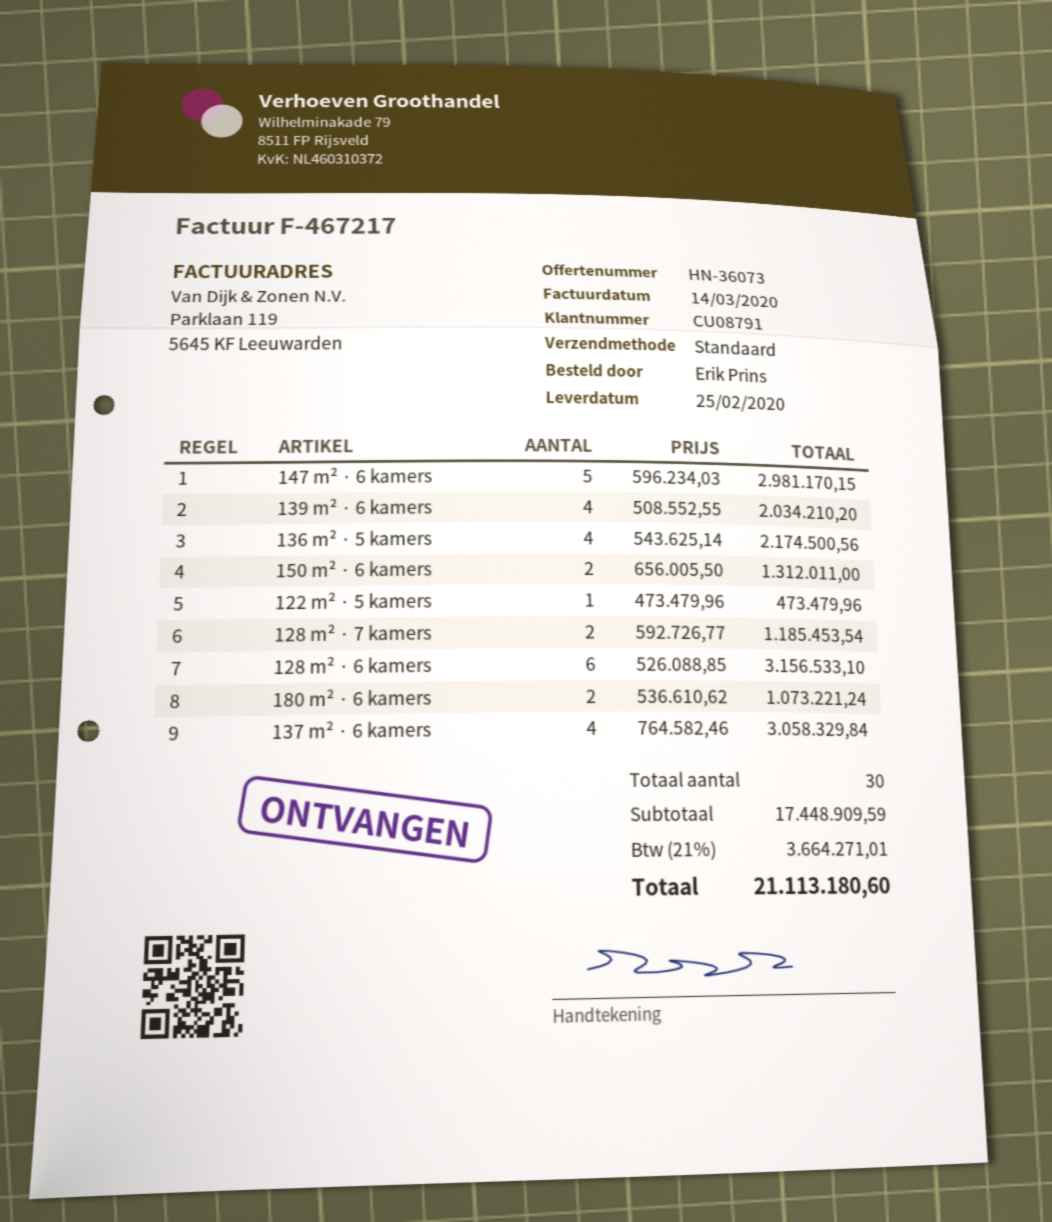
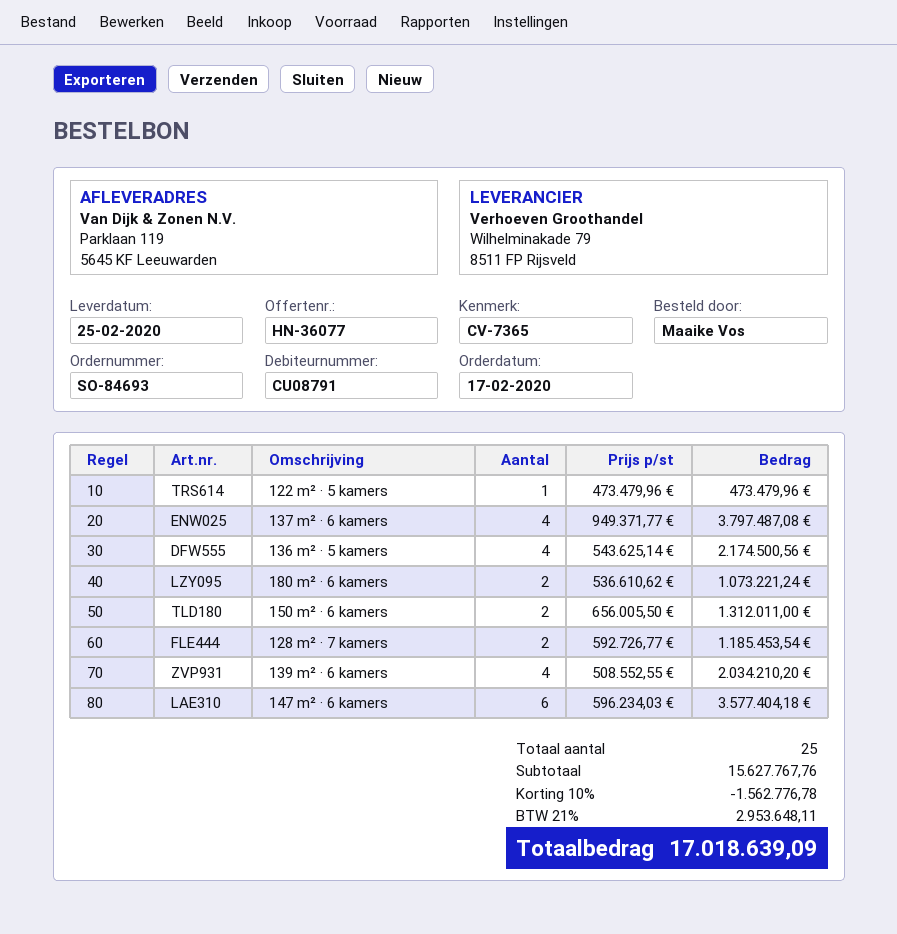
quote number: HN-36073 -> HN-36077
ordered by: Erik Prins -> Maaike Vos
147 m² · 6 kamers: 5 x 596234.03 = 2981170.15 -> 6 x 596234.03 = 3577404.18
128 m² · 6 kamers: 6 x 526088.85 = 3156533.10 -> none
137 m² · 6 kamers: 4 x 764582.46 = 3058329.84 -> 4 x 949371.77 = 3797487.08
total quantity: 30 -> 25
subtotal: 17448909.59 -> 15627767.76
discount: none -> 10% = 1562776.78
tax: 21% = 3664271.01 -> 21% = 2953648.11
total: 21113180.60 -> 17018639.09

